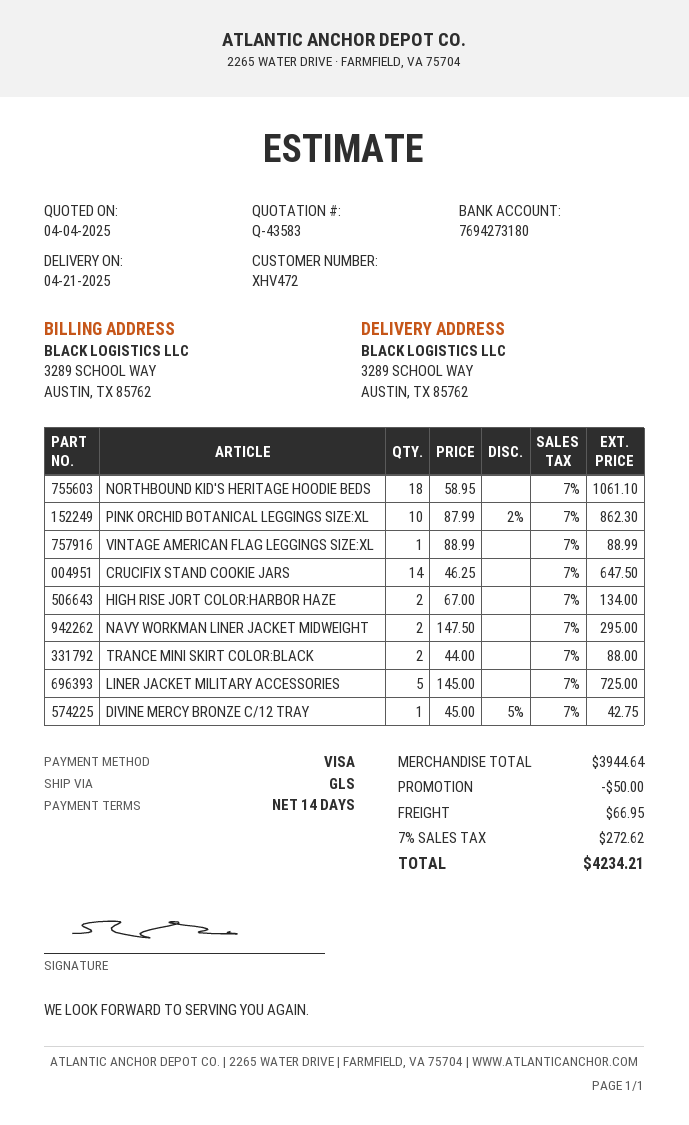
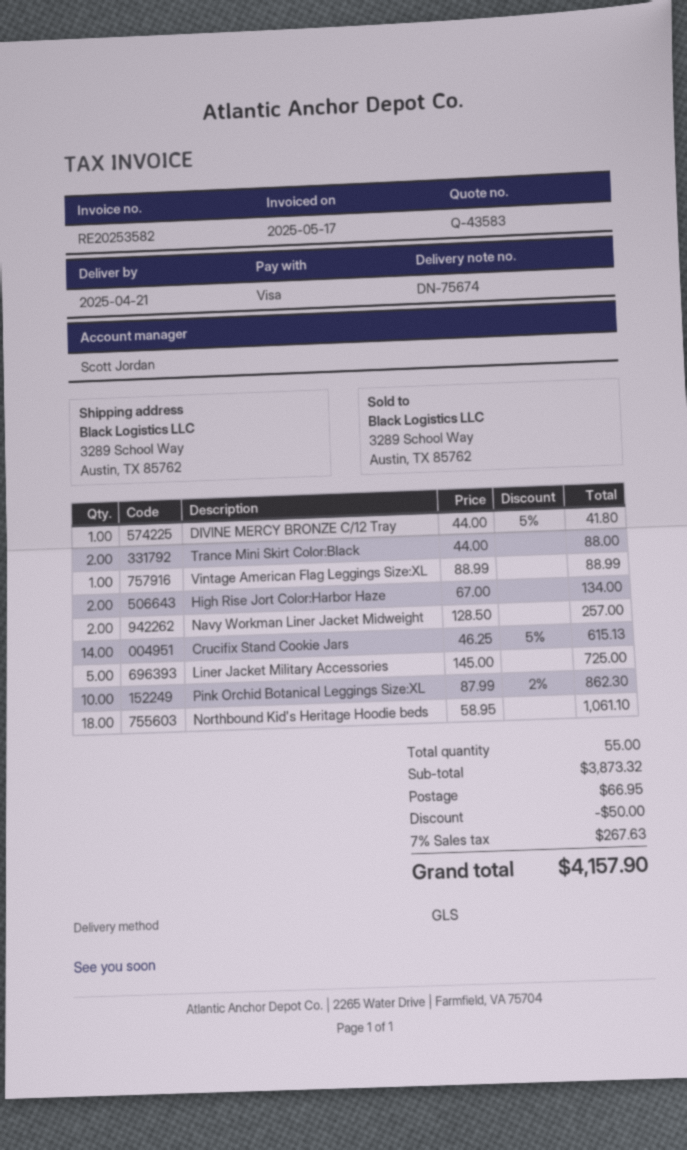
CRUCIFIX STAND COOKIE JARS: 14 x 46.25 = 647.50 -> 14 x 46.25 - 5% = 615.13
NAVY WORKMAN LINER JACKET MIDWEIGHT: 2 x 147.50 = 295.00 -> 2 x 128.50 = 257.00
DIVINE MERCY BRONZE C/12 TRAY: 1 x 45.00 - 5% = 42.75 -> 1 x 44.00 - 5% = 41.80
subtotal: 3944.64 -> 3873.32
tax: 7% = 272.62 -> 7% = 267.63
total: 4234.21 -> 4157.90

